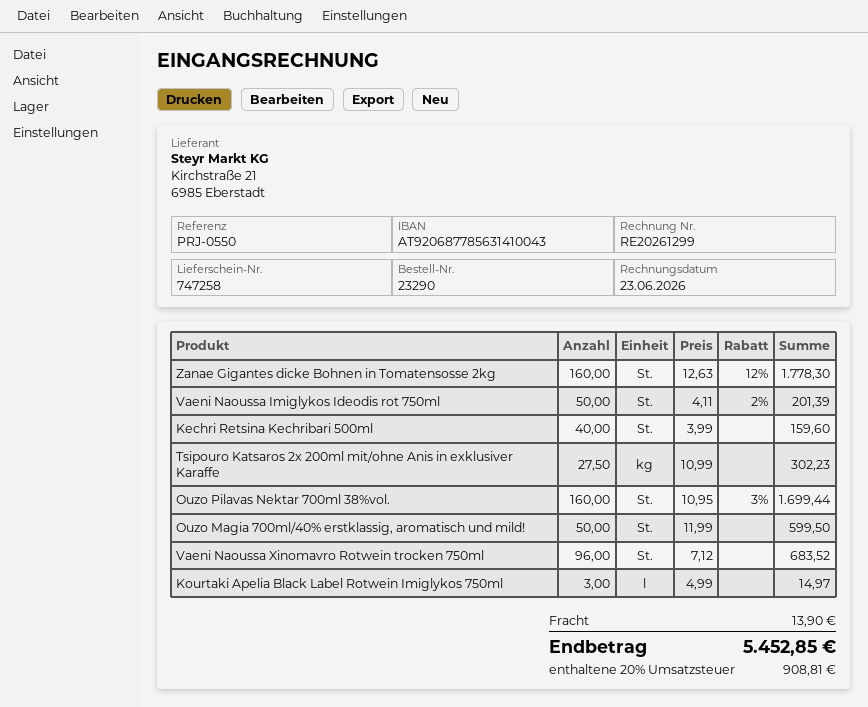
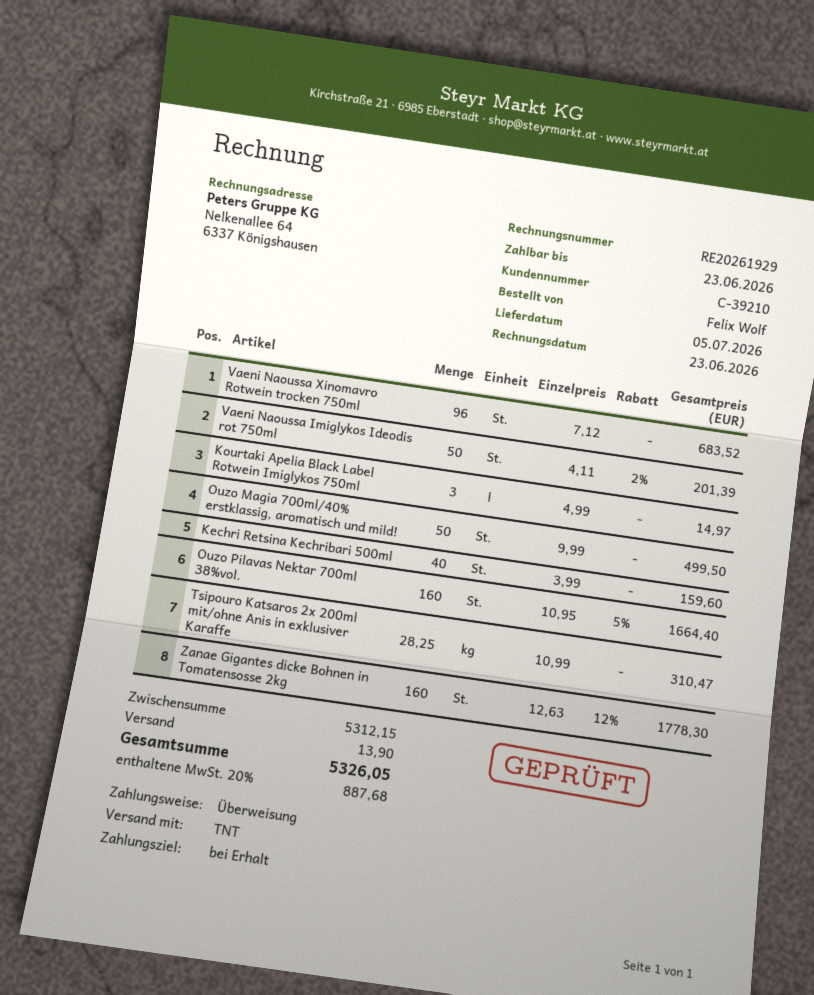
invoice number: RE20261299 -> RE20261929
Tsipouro Katsaros 2x 200ml mit/ohne Anis in exklusiver Karaffe: 27.5 x 10.99 = 302.23 -> 28.25 x 10.99 = 310.47
Ouzo Pilavas Nektar 700ml 38%vol.: 160 x 10.95 - 3% = 1699.44 -> 160 x 10.95 - 5% = 1664.40
Ouzo Magia 700ml/40% erstklassig, aromatisch und mild!: 50 x 11.99 = 599.50 -> 50 x 9.99 = 499.50
tax: 20% = 908.81 -> 20% = 887.68
total: 5452.85 -> 5326.05

